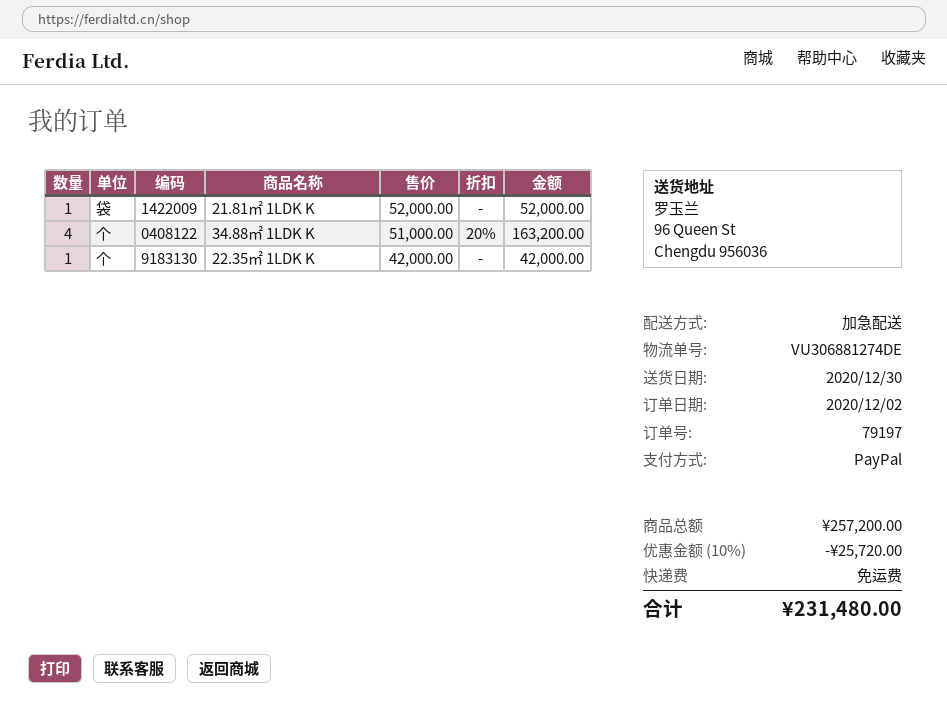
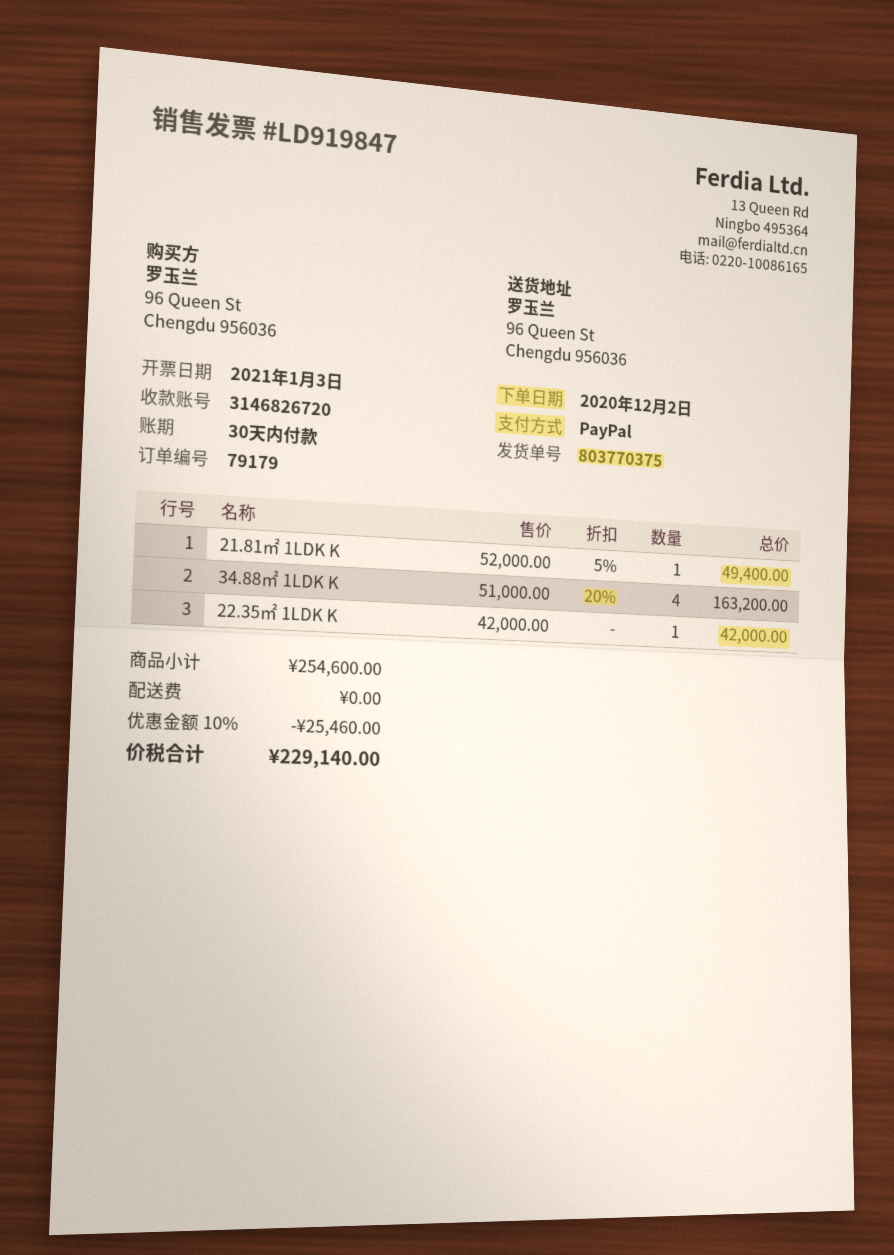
order number: 79197 -> 79179
21.81㎡ 1LDK K: 1 x 52000.00 = 52000.00 -> 1 x 52000.00 - 5% = 49400.00
subtotal: 257200.00 -> 254600.00
discount: 10% = 25720.00 -> 10% = 25460.00
total: 231480.00 -> 229140.00

